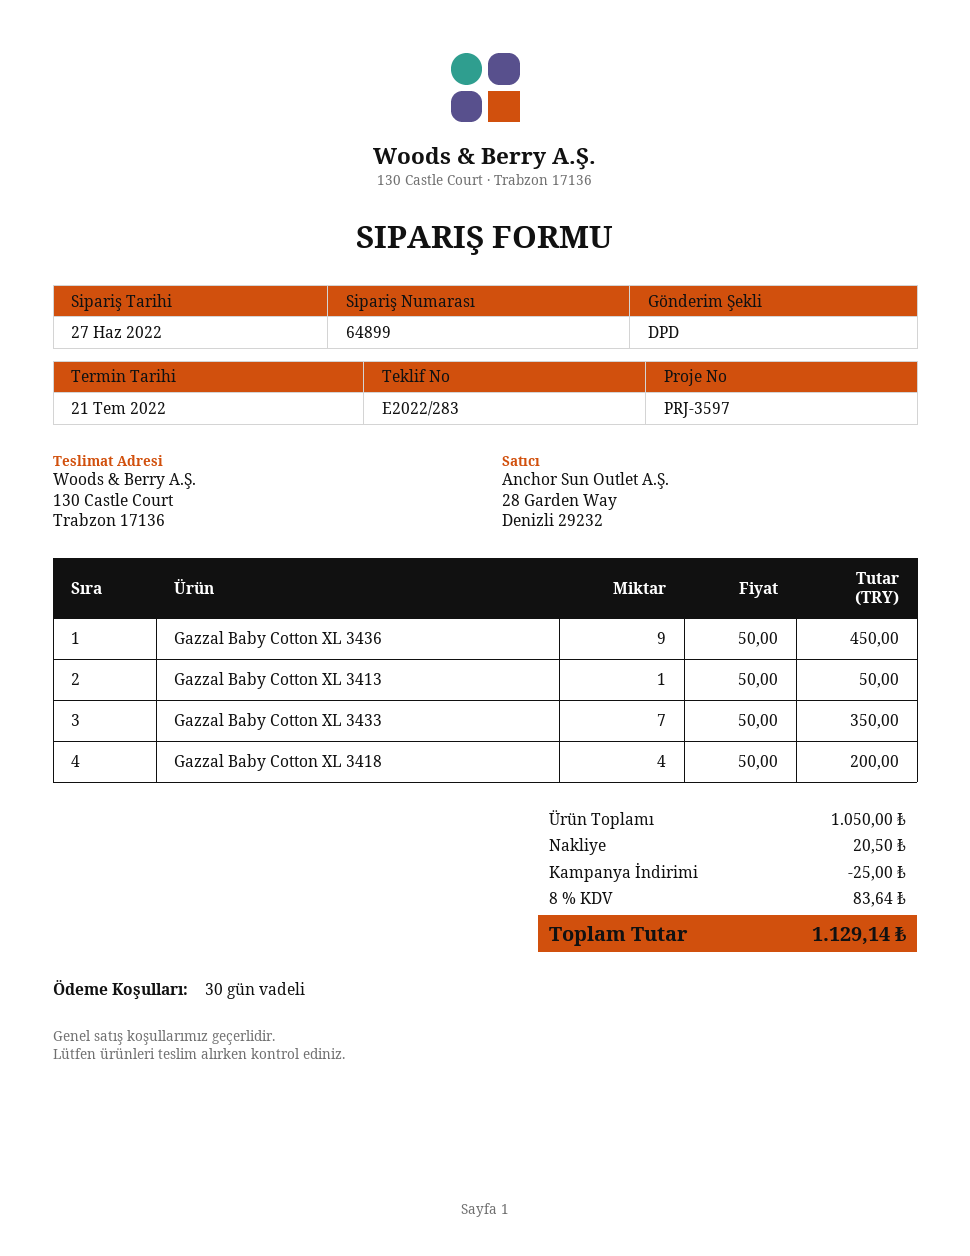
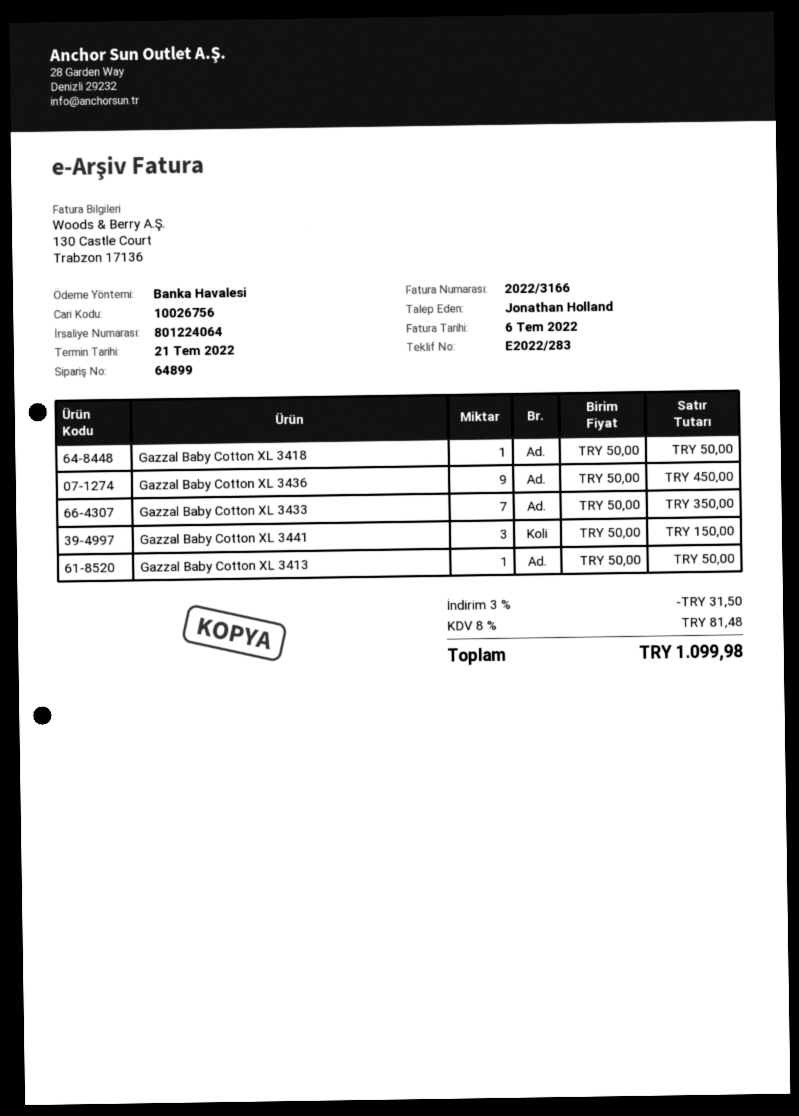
Gazzal Baby Cotton XL 3418: 4 x 50.00 = 200.00 -> 1 x 50.00 = 50.00
Gazzal Baby Cotton XL 3441: none -> 3 x 50.00 = 150.00
discount: 25.00 -> 31.50
shipping: 20.50 -> none
tax: 8% = 83.64 -> 8% = 81.48
total: 1129.14 -> 1099.98

